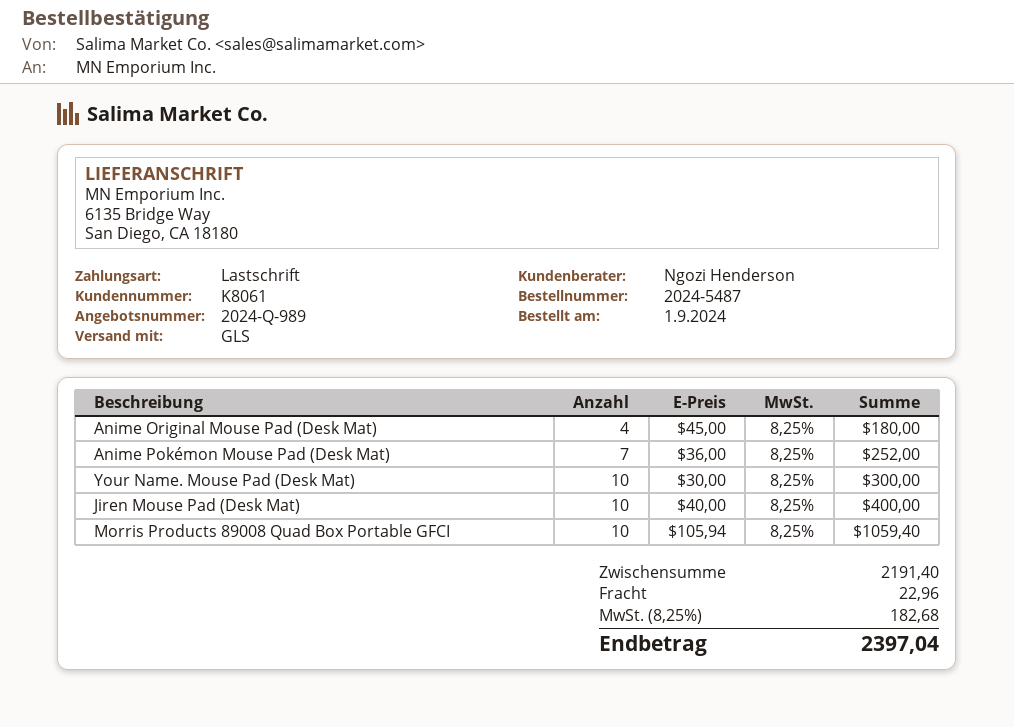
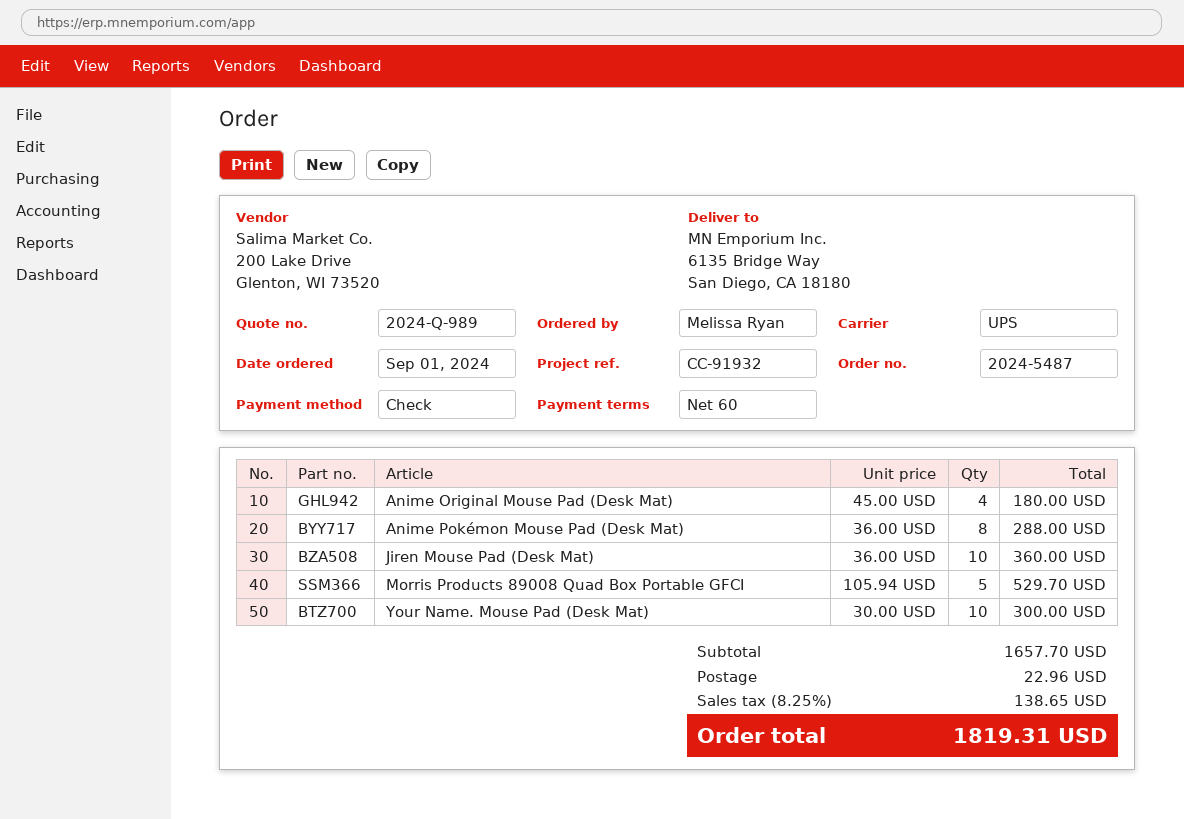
payment method: direct debit -> cheque
shipping method: GLS -> UPS
Anime Pokémon Mouse Pad (Desk Mat): 7 x 36.00 = 252.00 -> 8 x 36.00 = 288.00
Jiren Mouse Pad (Desk Mat): 10 x 40.00 = 400.00 -> 10 x 36.00 = 360.00
Morris Products 89008 Quad Box Portable GFCI: 10 x 105.94 = 1059.40 -> 5 x 105.94 = 529.70
subtotal: 2191.40 -> 1657.70
tax: 8.25% = 182.68 -> 8.25% = 138.65
total: 2397.04 -> 1819.31

